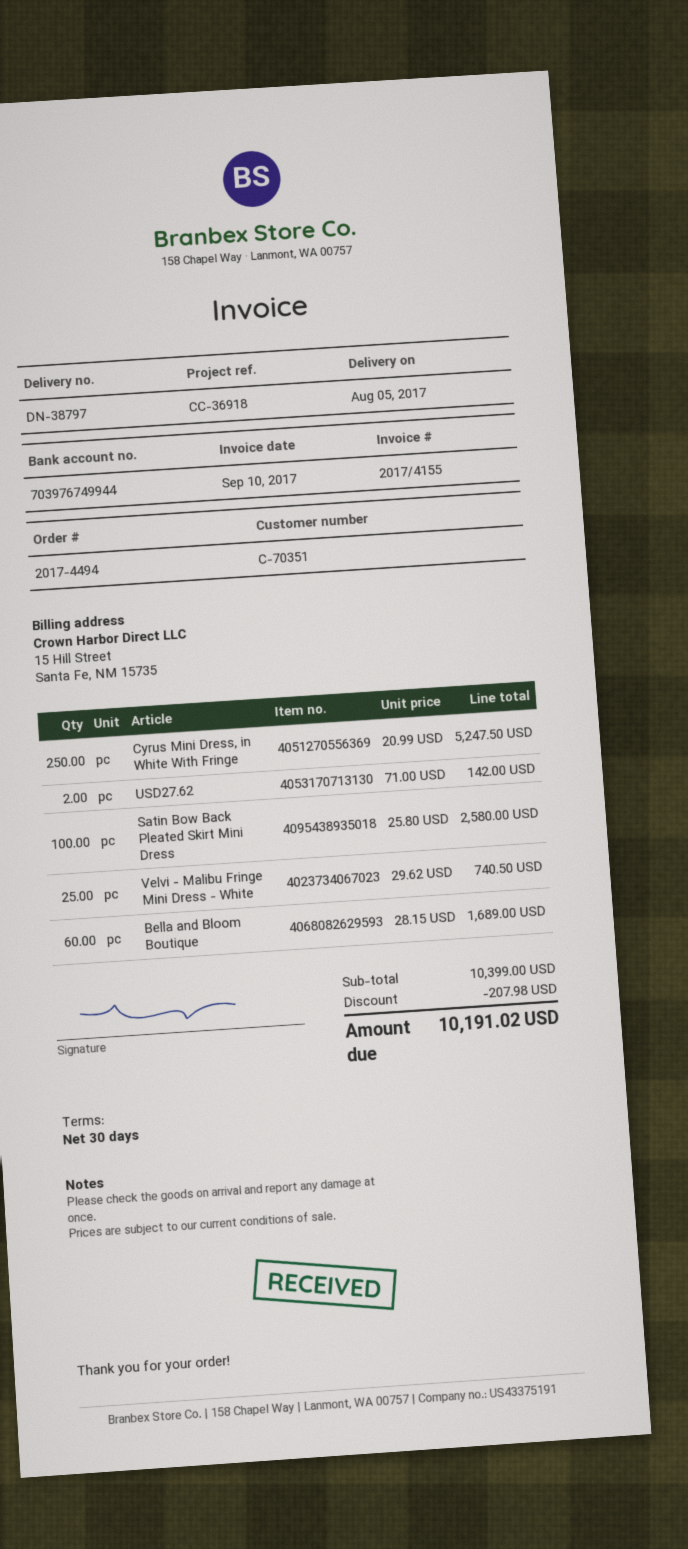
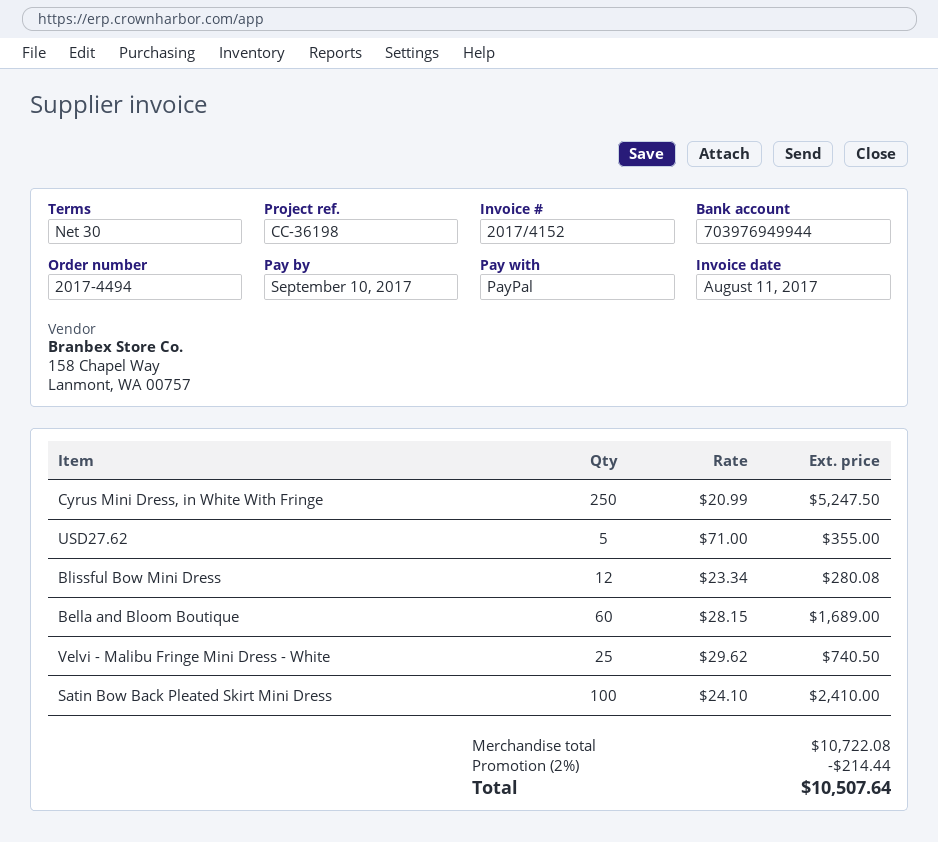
invoice number: 2017/4155 -> 2017/4152
invoice date: 2017-09-10 -> 2017-08-11
reference: CC-36918 -> CC-36198
bank account: 703976749944 -> 703976949944
USD27.62: 2 x 71.00 = 142.00 -> 5 x 71.00 = 355.00
Satin Bow Back Pleated Skirt Mini Dress: 100 x 25.80 = 2580.00 -> 100 x 24.10 = 2410.00
Blissful Bow Mini Dress: none -> 12 x 23.34 = 280.08
subtotal: 10399.00 -> 10722.08
discount: 207.98 -> 214.44
total: 10191.02 -> 10507.64

